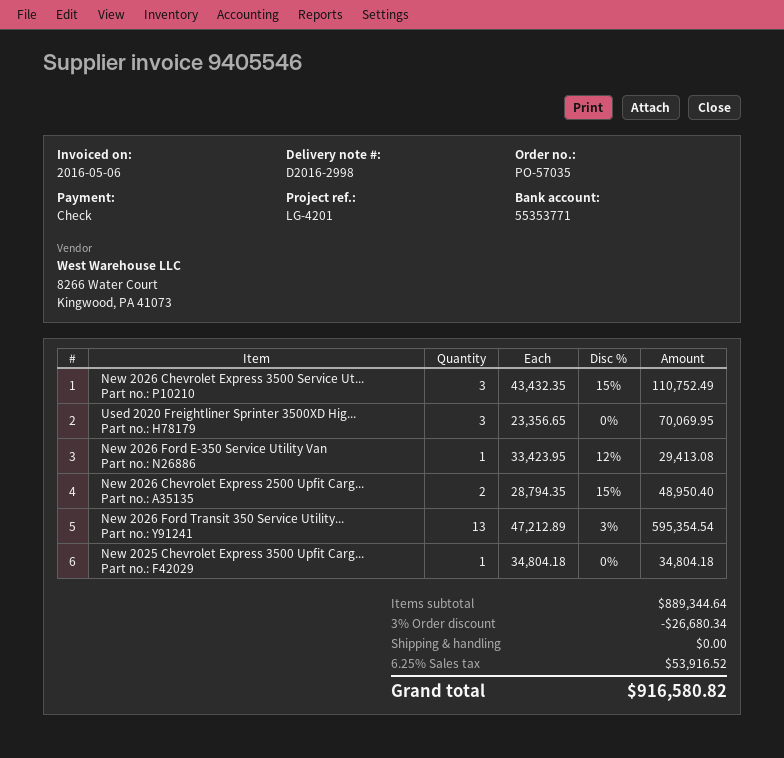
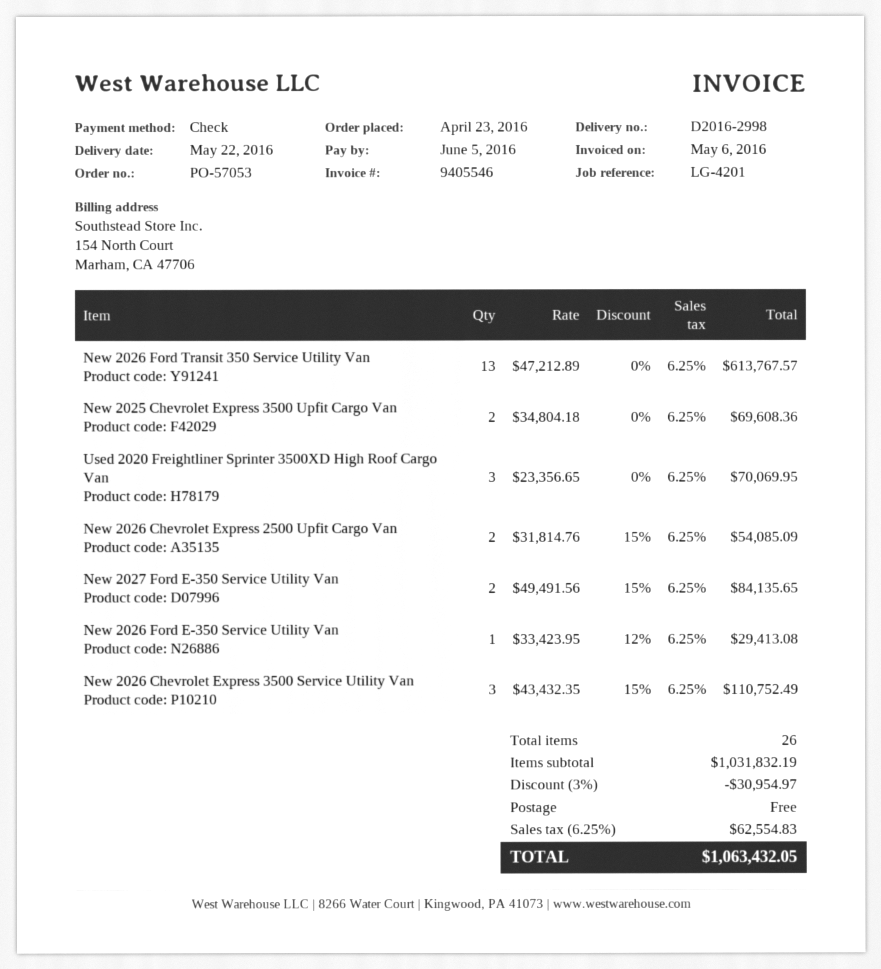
order number: PO-57035 -> PO-57053
New 2026 Chevrolet Express 2500 Upfit Carg...: 2 x 28794.35 - 15% = 48950.40 -> 2 x 31814.76 - 15% = 54085.09
New 2026 Ford Transit 350 Service Utility...: 13 x 47212.89 - 3% = 595354.54 -> 13 x 47212.89 = 613767.57
New 2025 Chevrolet Express 3500 Upfit Carg...: 1 x 34804.18 = 34804.18 -> 2 x 34804.18 = 69608.36
New 2027 Ford E-350 Service Utility Van: none -> 2 x 49491.56 - 15% = 84135.65
subtotal: 889344.64 -> 1031832.19
discount: 3% = 26680.34 -> 3% = 30954.97
tax: 6.25% = 53916.52 -> 6.25% = 62554.83
total: 916580.82 -> 1063432.05

